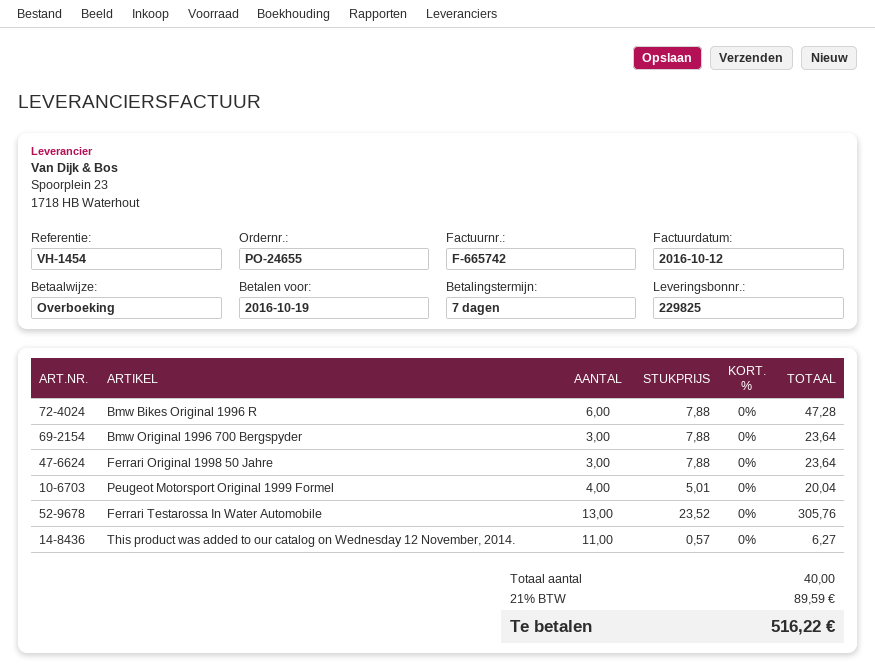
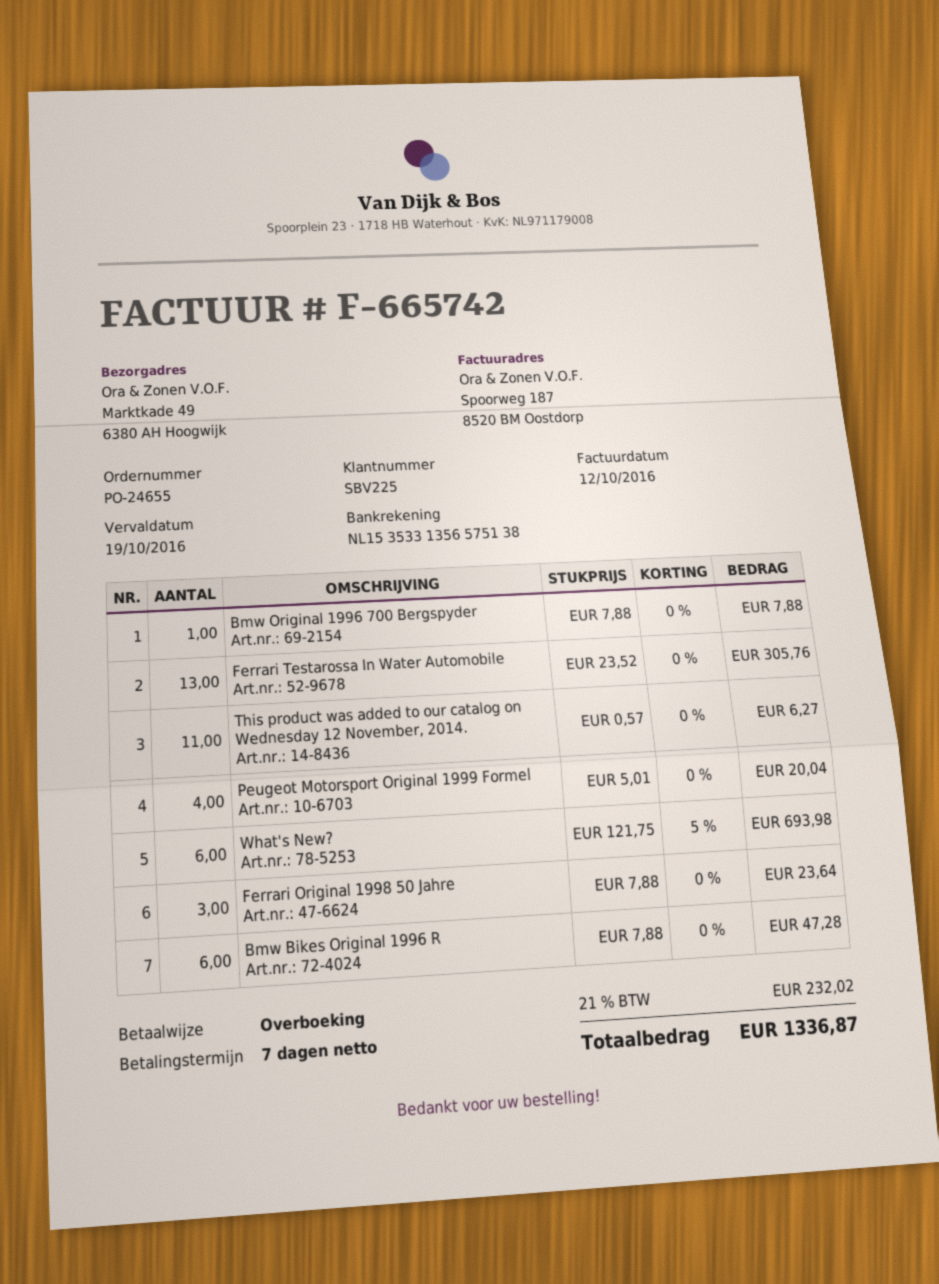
Bmw Original 1996 700 Bergspyder: 3 x 7.88 = 23.64 -> 1 x 7.88 = 7.88
What's New?: none -> 6 x 121.75 - 5% = 693.98
tax: 21% = 89.59 -> 21% = 232.02
total: 516.22 -> 1336.87

